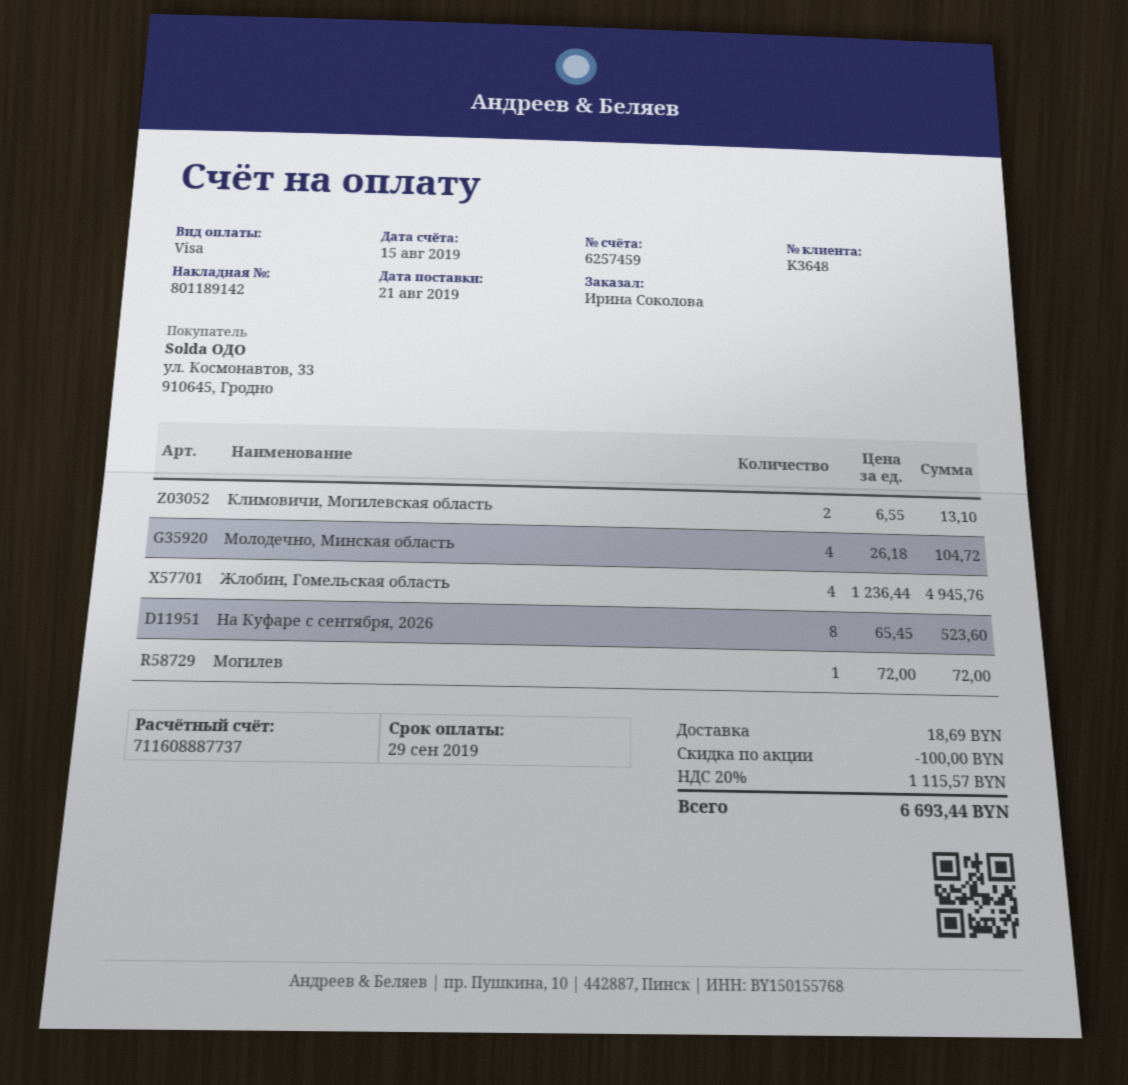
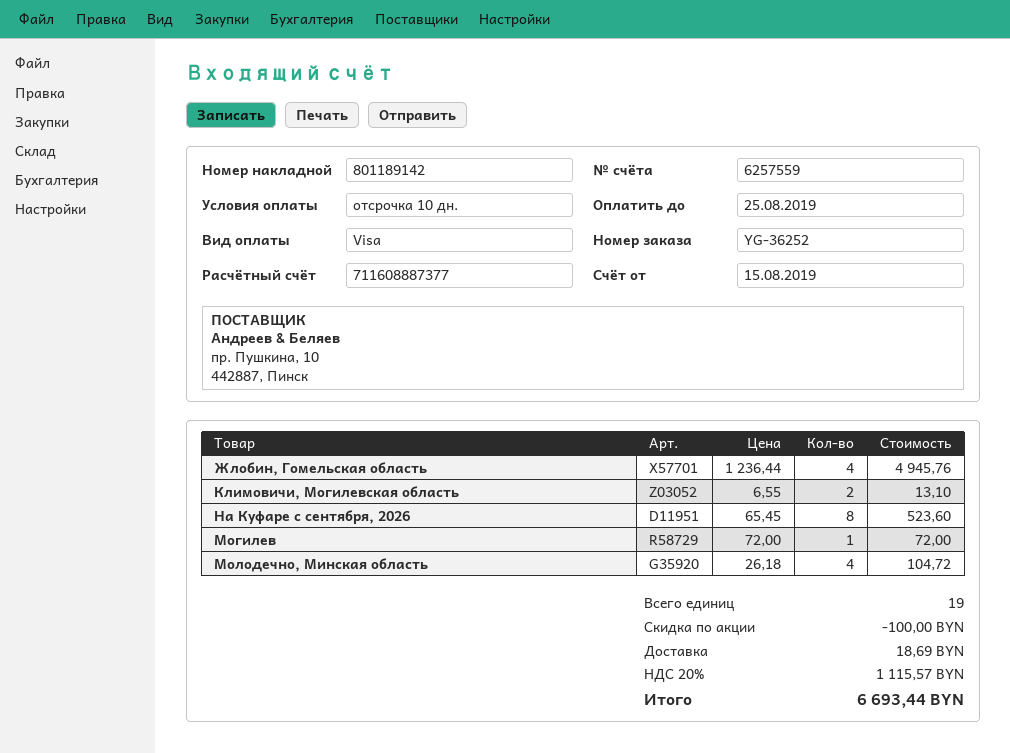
invoice number: 6257459 -> 6257559
due date: 2019-09-29 -> 2019-08-25
bank account: 711608887737 -> 711608887377

